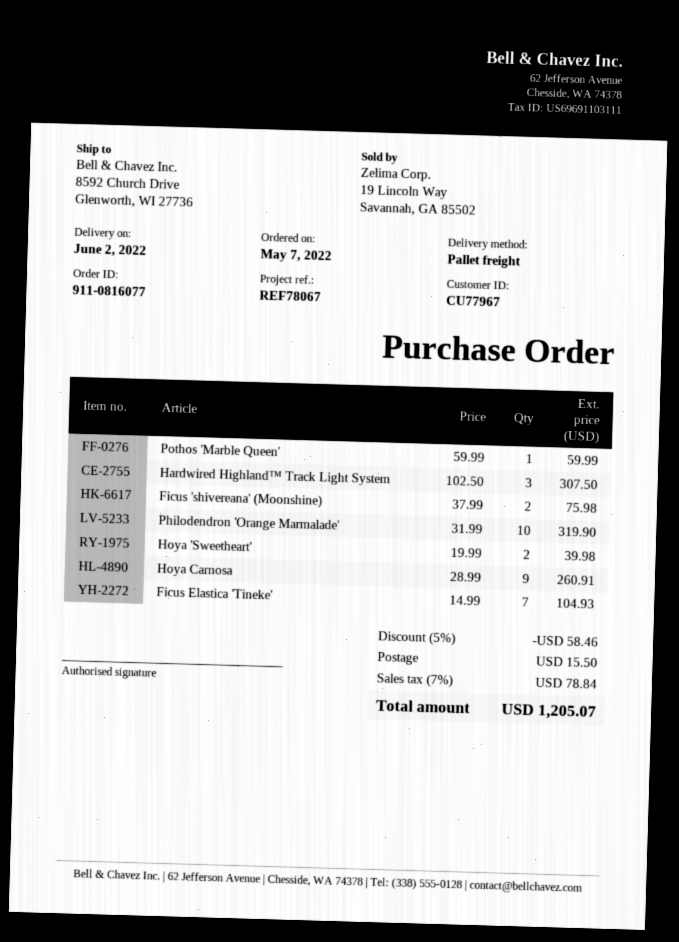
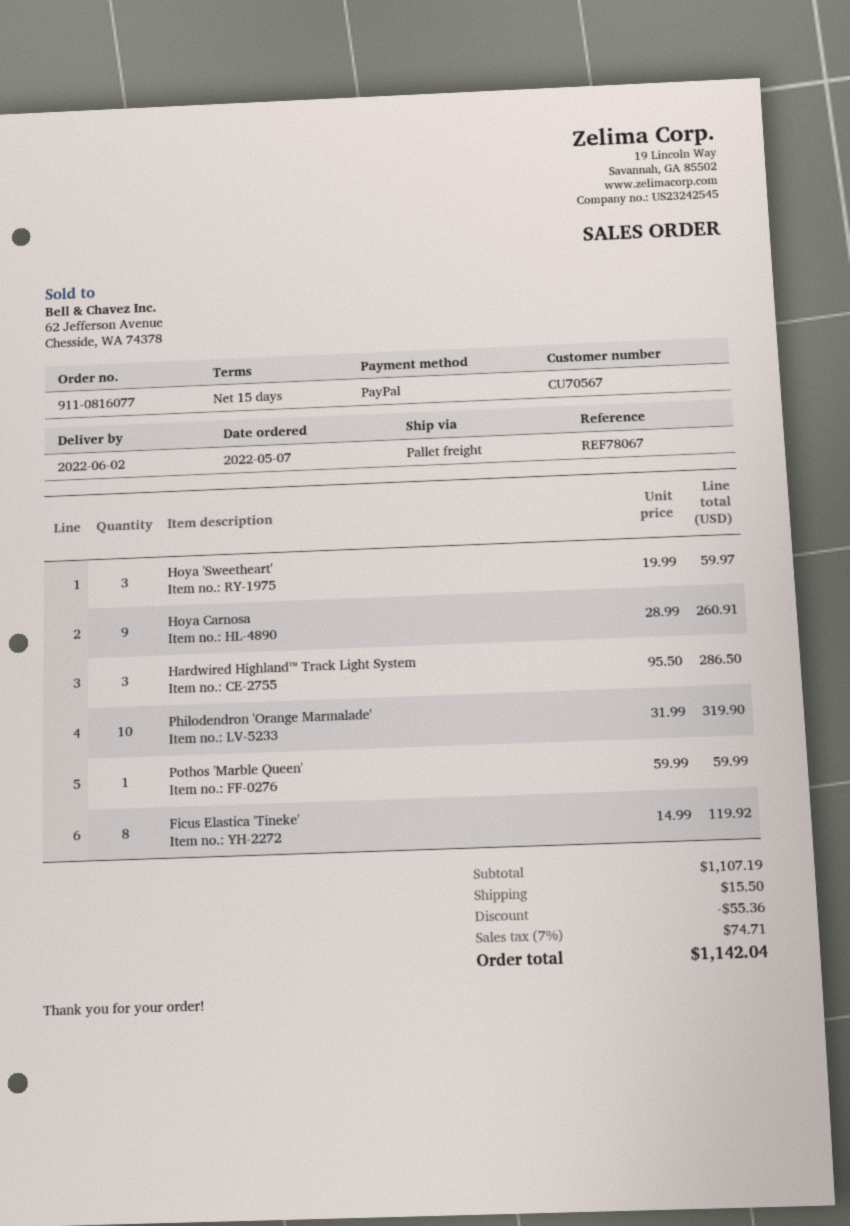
customer number: CU77967 -> CU70567
Hardwired Highland™ Track Light System: 3 x 102.50 = 307.50 -> 3 x 95.50 = 286.50
Ficus 'shivereana' (Moonshine): 2 x 37.99 = 75.98 -> none
Hoya 'Sweetheart': 2 x 19.99 = 39.98 -> 3 x 19.99 = 59.97
Ficus Elastica 'Tineke': 7 x 14.99 = 104.93 -> 8 x 14.99 = 119.92
discount: 58.46 -> 55.36
tax: 7% = 78.84 -> 7% = 74.71
total: 1205.07 -> 1142.04

